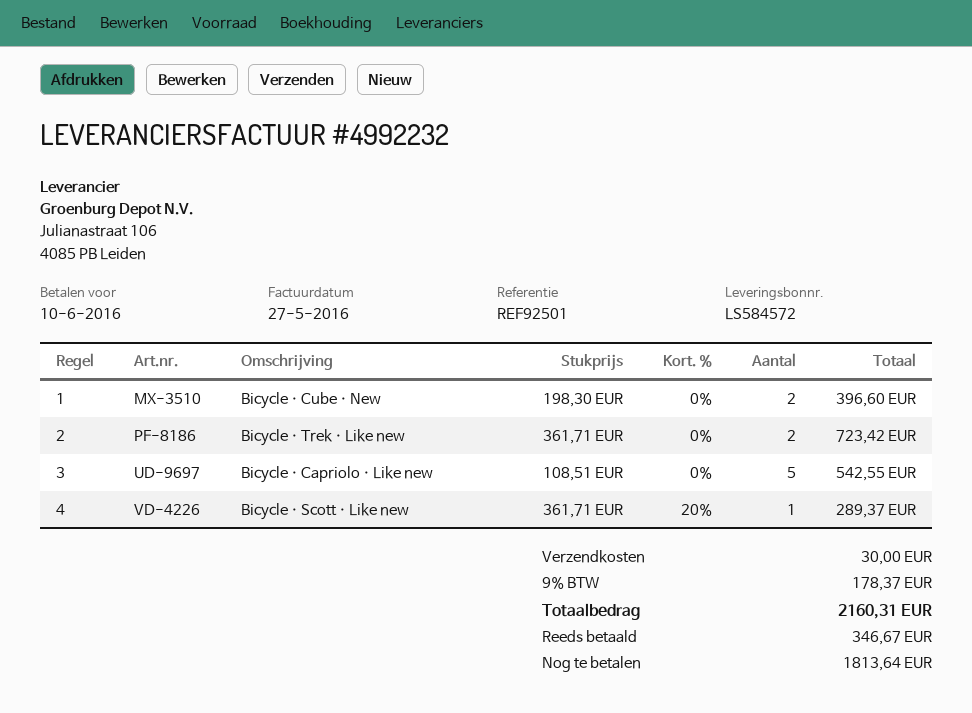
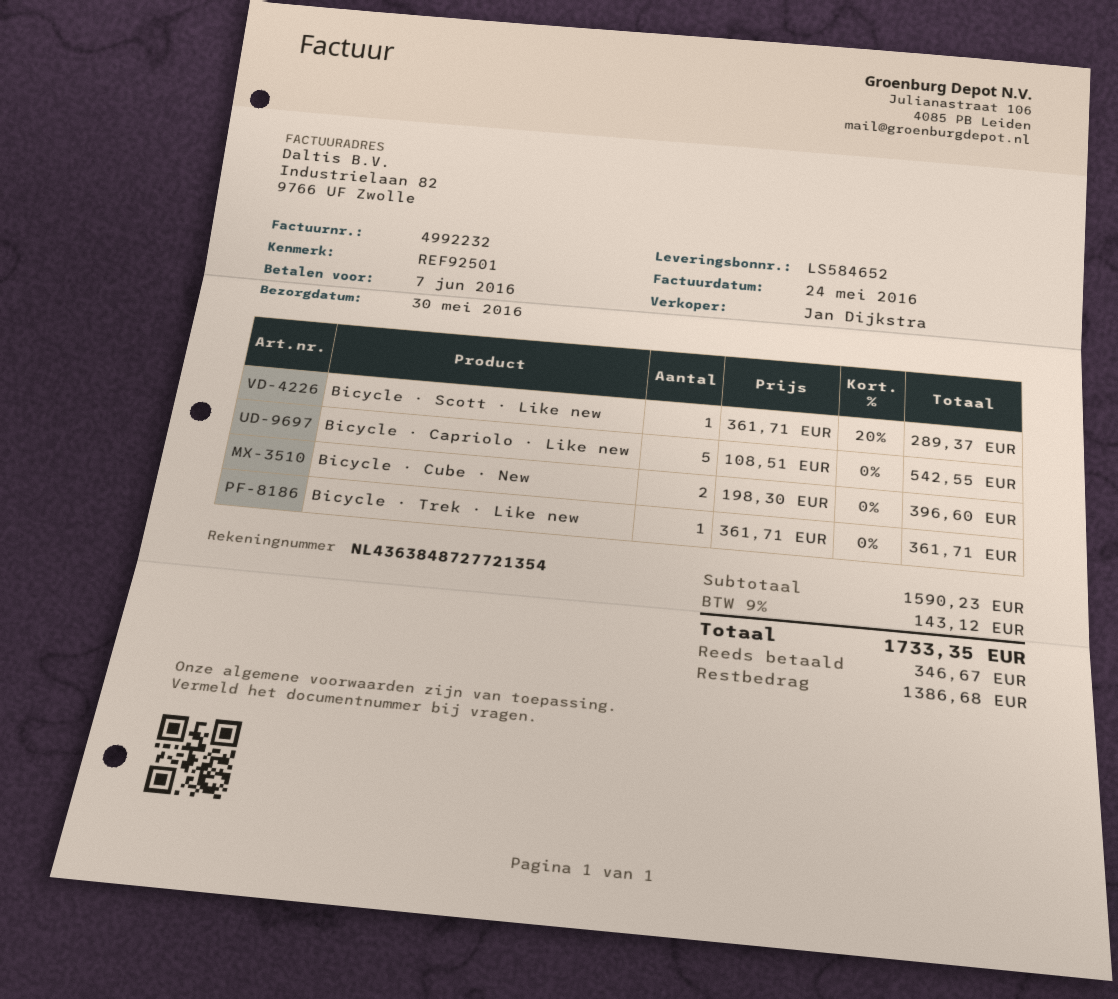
delivery note number: LS584572 -> LS584652
invoice date: 2016-05-27 -> 2016-05-24
due date: 2016-06-10 -> 2016-06-07
Bicycle · Trek · Like new: 2 x 361.71 = 723.42 -> 1 x 361.71 = 361.71
shipping: 30.00 -> none
tax: 9% = 178.37 -> 9% = 143.12
total: 2160.31 -> 1733.35
balance: 1813.64 -> 1386.68

